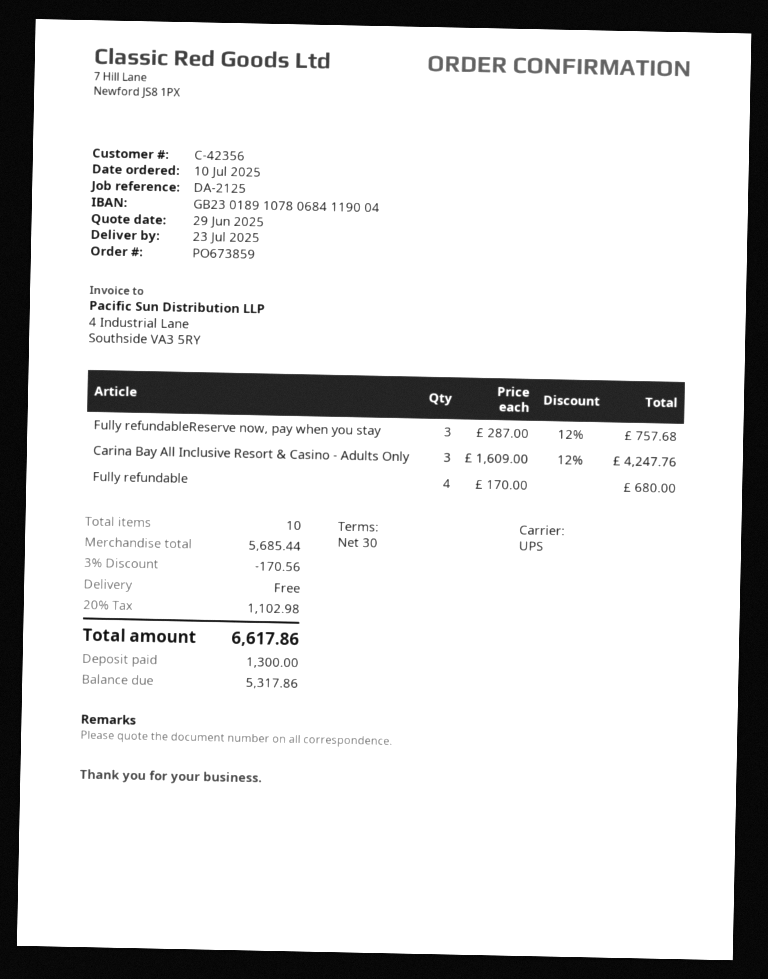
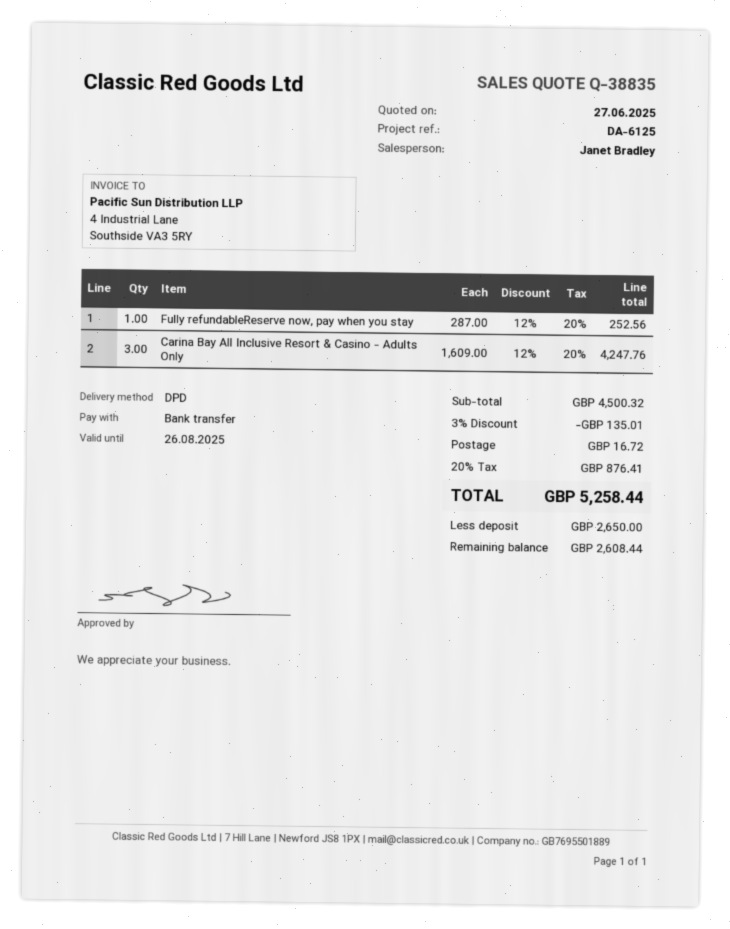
quote date: 2025-06-29 -> 2025-06-27
reference: DA-2125 -> DA-6125
shipping method: UPS -> DPD
Fully refundableReserve now, pay when you stay: 3 x 287.00 - 12% = 757.68 -> 1 x 287.00 - 12% = 252.56
Fully refundable: 4 x 170.00 = 680.00 -> none
subtotal: 5685.44 -> 4500.32
discount: 3% = 170.56 -> 3% = 135.01
shipping: 0.00 -> 16.72
tax: 20% = 1102.98 -> 20% = 876.41
total: 6617.86 -> 5258.44
deposit: 1300.00 -> 2650.00
balance: 5317.86 -> 2608.44

